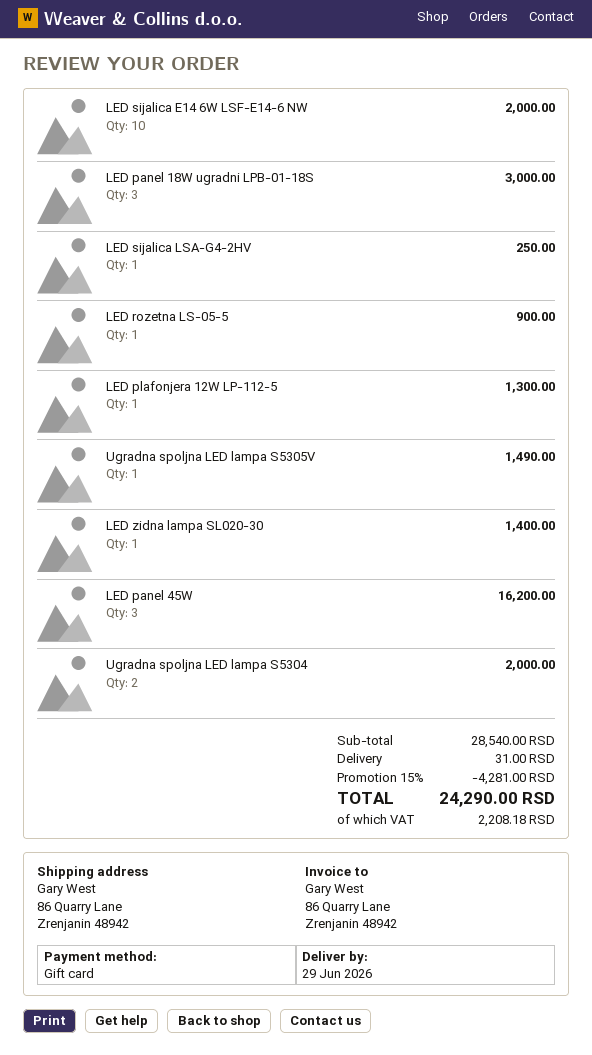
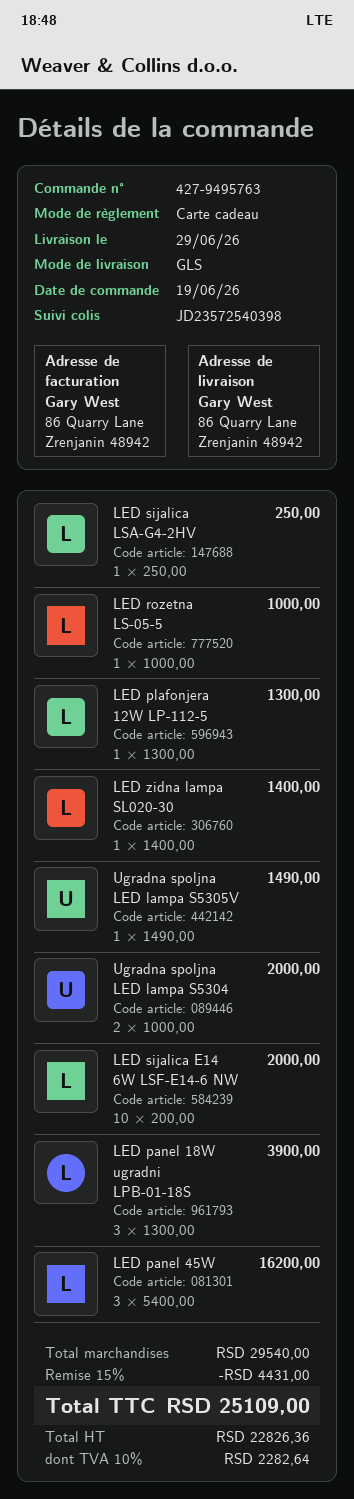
LED panel 18W ugradni LPB-01-18S: 3 for 3000.00 -> 3 for 3900.00
LED rozetna LS-05-5: 1 for 900.00 -> 1 for 1000.00
subtotal: 28540.00 -> 29540.00
discount: 15% = 4281.00 -> 15% = 4431.00
shipping: 31.00 -> none
tax: 2208.18 -> 2282.64
total: 24290.00 -> 25109.00

